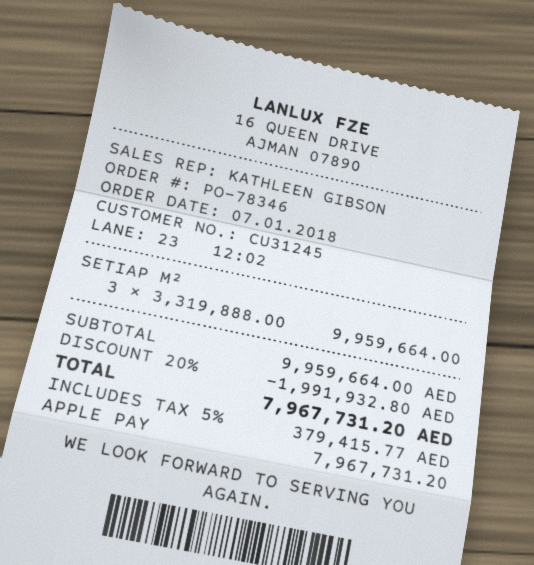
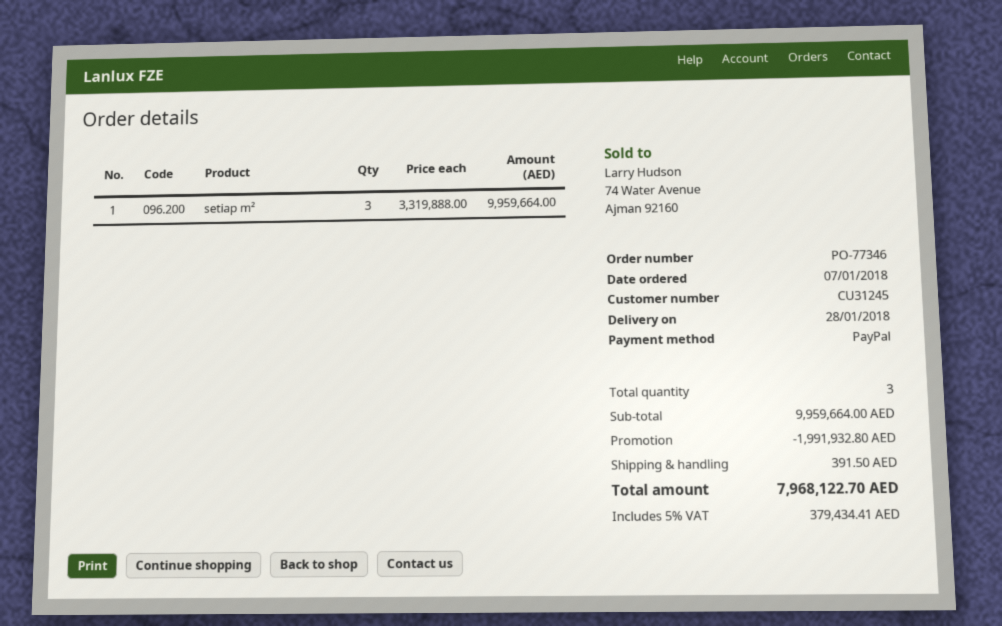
order number: PO-78346 -> PO-77346
payment method: Apple Pay -> PayPal
shipping: none -> 391.50
tax: 5% = 379415.77 -> 5% = 379434.41
total: 7967731.20 -> 7968122.70

